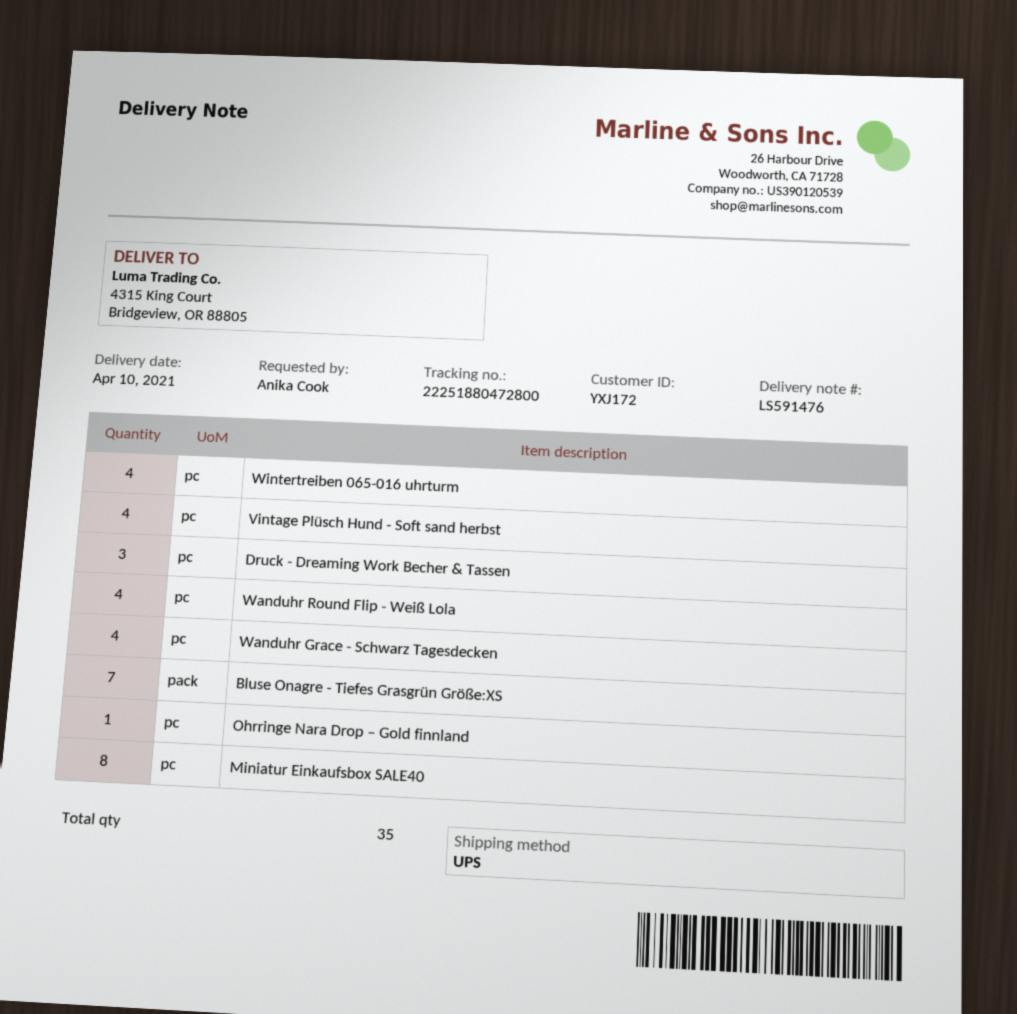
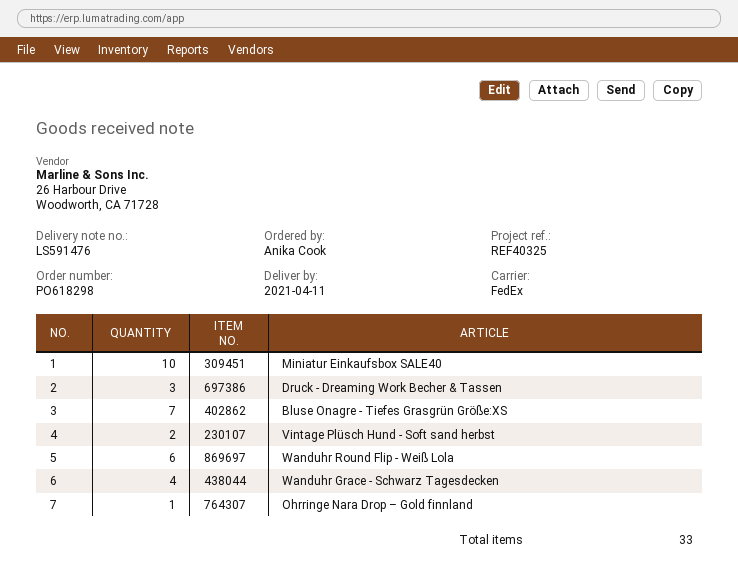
delivery date: 2021-04-10 -> 2021-04-11
shipping method: UPS -> FedEx
Wintertreiben 065-016 uhrturm: 4 -> none
Vintage Plüsch Hund - Soft sand herbst: 4 -> 2
Wanduhr Round Flip - Weiß Lola: 4 -> 6
Miniatur Einkaufsbox SALE40: 8 -> 10
total quantity: 35 -> 33

